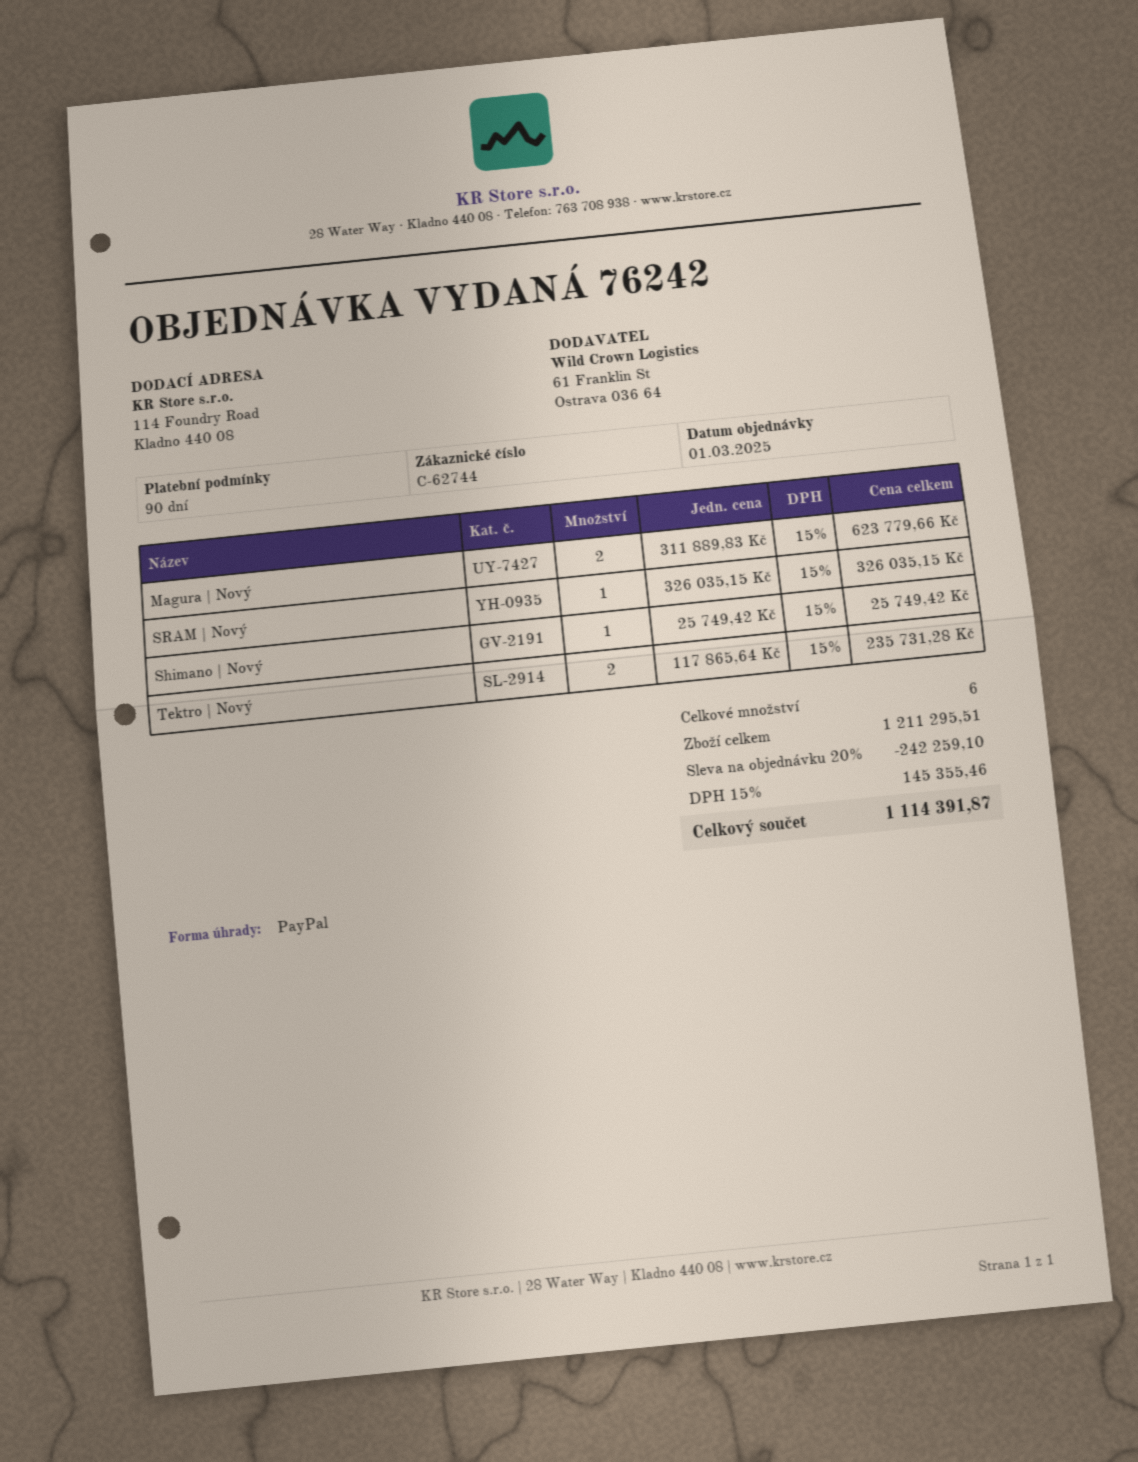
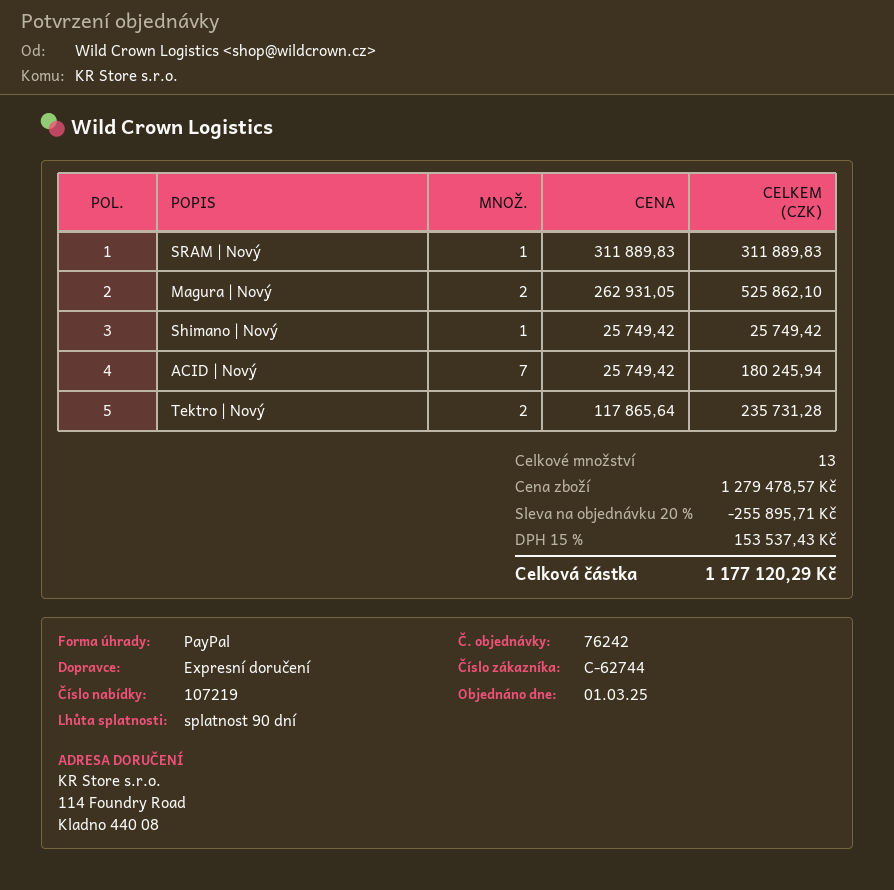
Magura | Nový: 2 x 311889.83 = 623779.66 -> 2 x 262931.05 = 525862.10
SRAM | Nový: 1 x 326035.15 = 326035.15 -> 1 x 311889.83 = 311889.83
ACID | Nový: none -> 7 x 25749.42 = 180245.94
total quantity: 6 -> 13
subtotal: 1211295.51 -> 1279478.57
discount: 20% = 242259.10 -> 20% = 255895.71
tax: 15% = 145355.46 -> 15% = 153537.43
total: 1114391.87 -> 1177120.29

